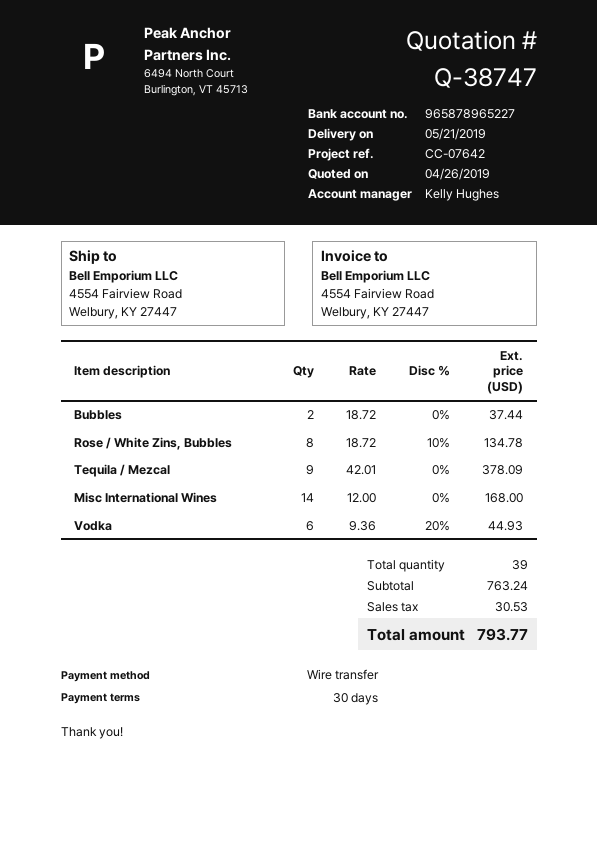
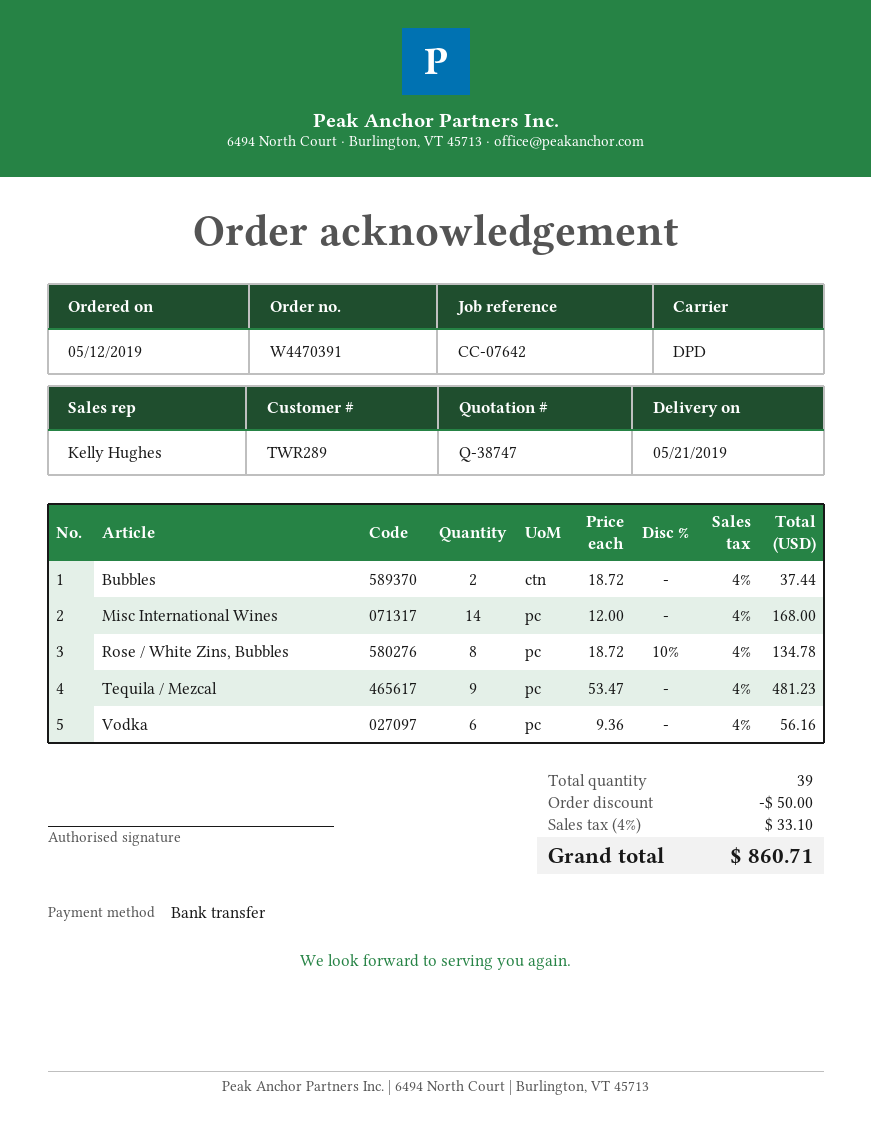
Tequila / Mezcal: 9 x 42.01 = 378.09 -> 9 x 53.47 = 481.23
Vodka: 6 x 9.36 - 20% = 44.93 -> 6 x 9.36 = 56.16
discount: none -> 50.00
tax: 30.53 -> 33.10
total: 793.77 -> 860.71

